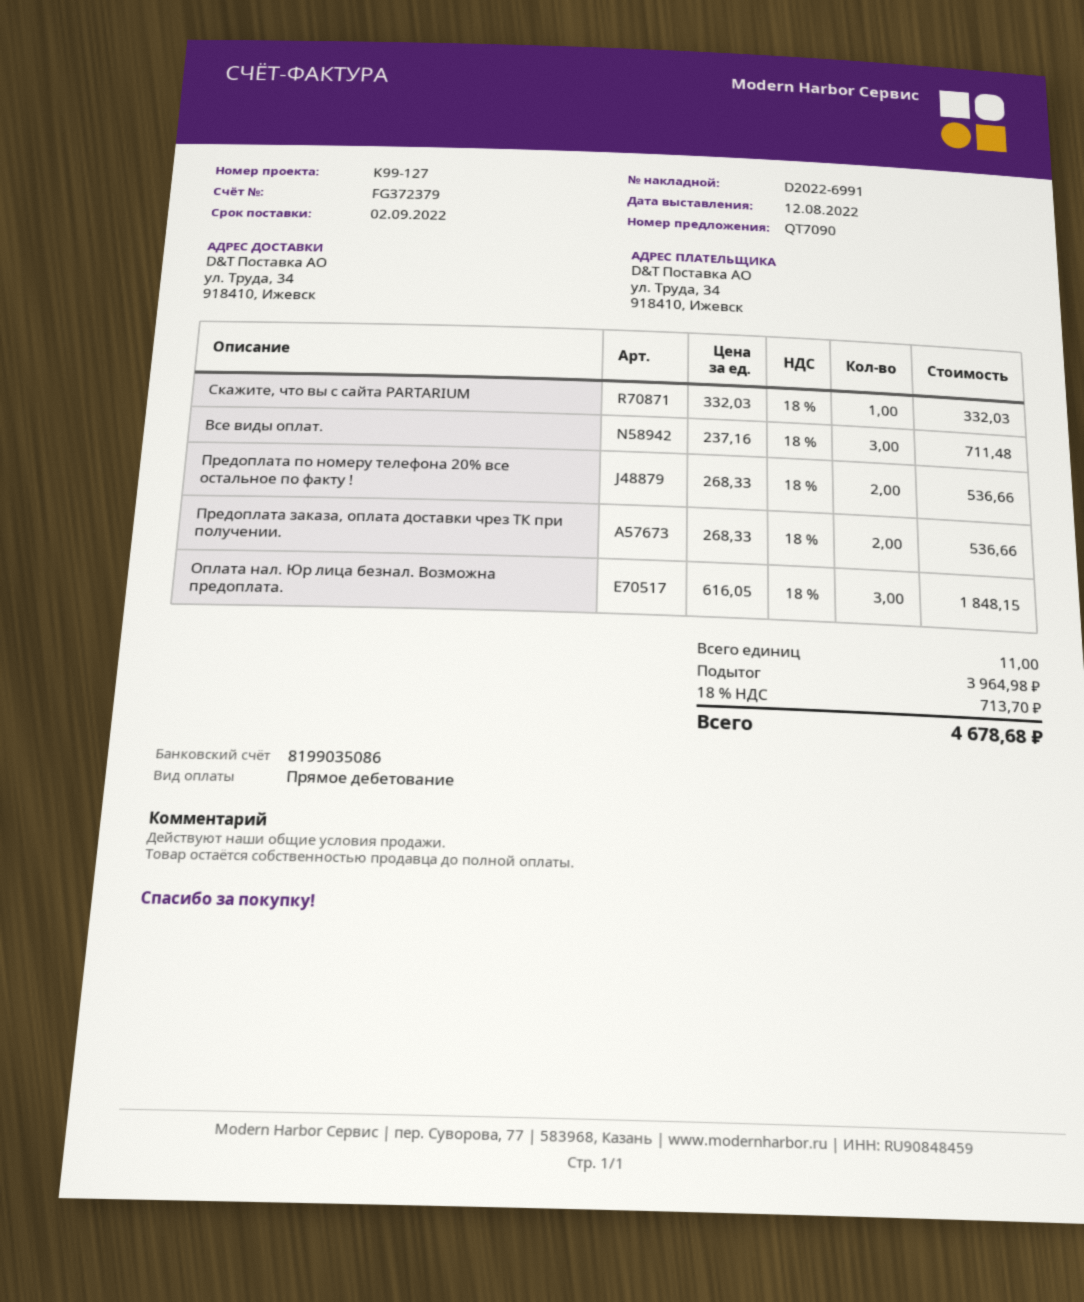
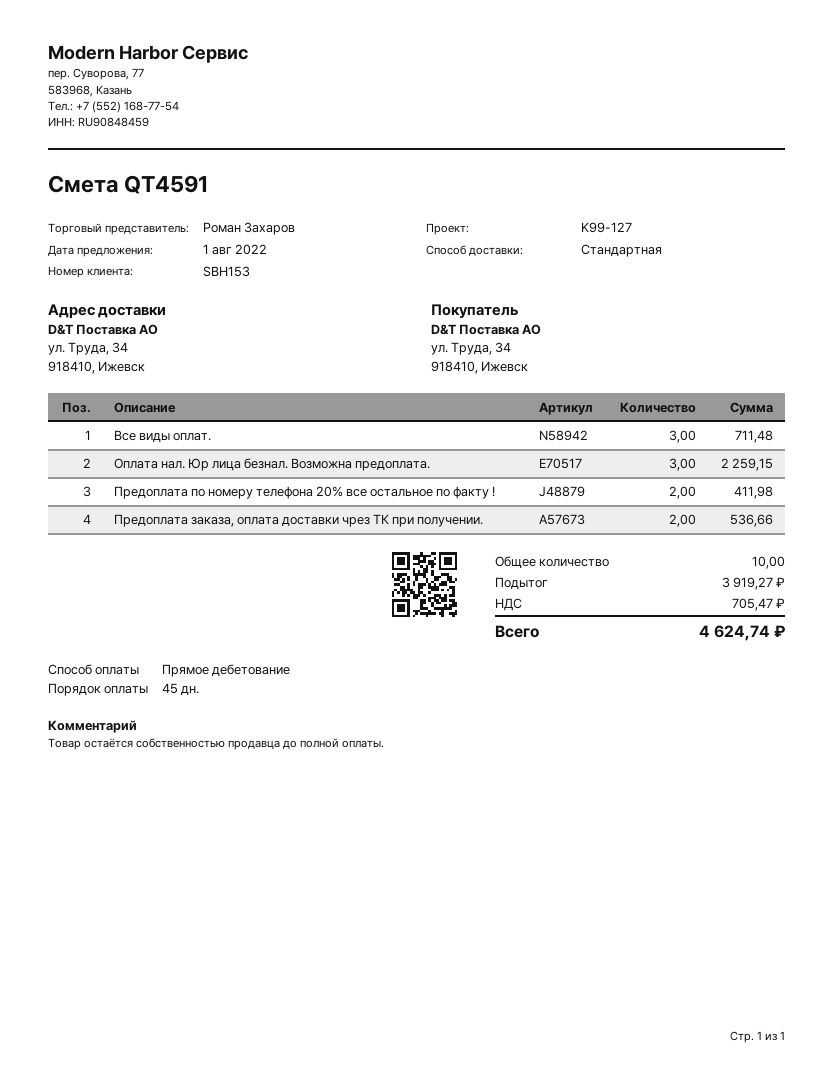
quote number: QT7090 -> QT4591
Скажите, что вы с сайта PARTARIUM: 1 for 332.03 -> none
Предоплата по номеру телефона 20% все остальное по факту !: 2 for 536.66 -> 2 for 411.98
Оплата нал. Юр лица безнал. Возможна предоплата.: 3 for 1848.15 -> 3 for 2259.15
total quantity: 11 -> 10
subtotal: 3964.98 -> 3919.27
tax: 713.70 -> 705.47
total: 4678.68 -> 4624.74

